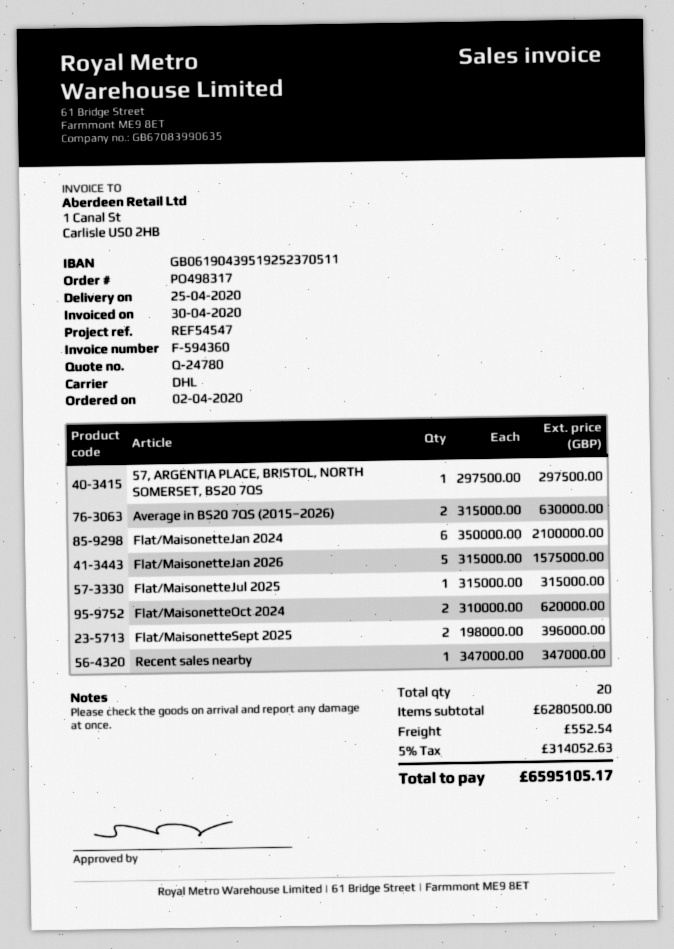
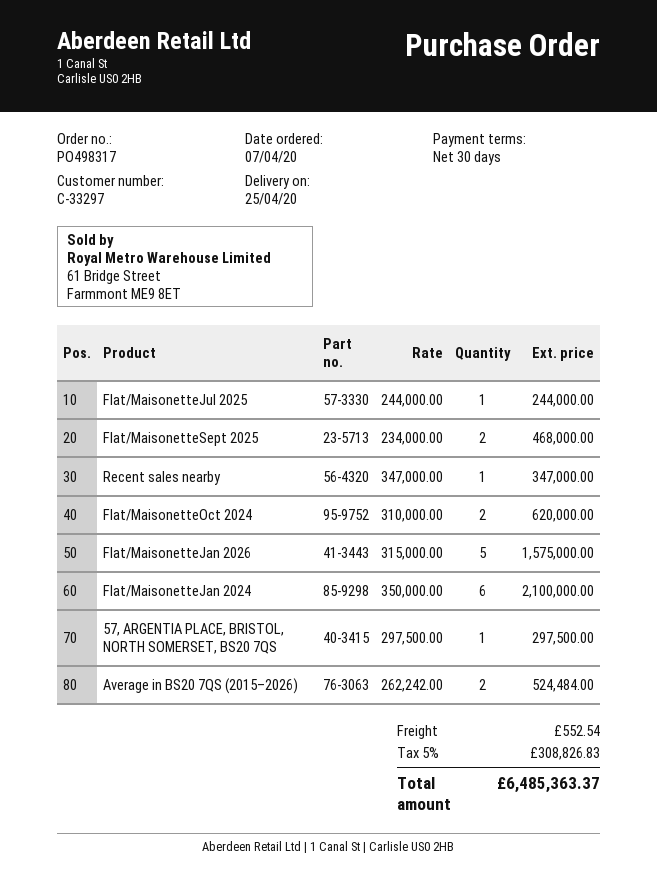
order date: 2020-04-02 -> 2020-04-07
Average in BS20 7QS (2015–2026): 2 x 315000.00 = 630000.00 -> 2 x 262242.00 = 524484.00
Flat/MaisonetteJul 2025: 1 x 315000.00 = 315000.00 -> 1 x 244000.00 = 244000.00
Flat/MaisonetteSept 2025: 2 x 198000.00 = 396000.00 -> 2 x 234000.00 = 468000.00
tax: 5% = 314052.63 -> 5% = 308826.83
total: 6595105.17 -> 6485363.37

